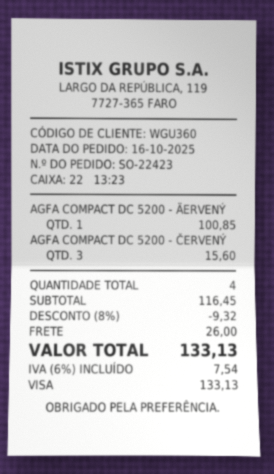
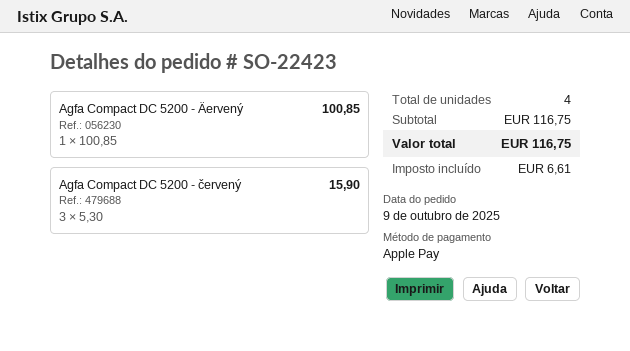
order date: 2025-10-16 -> 2025-10-09
payment method: Visa -> Apple Pay
AGFA COMPACT DC 5200 - ČERVENÝ: 3 for 15.60 -> 3 for 15.90
subtotal: 116.45 -> 116.75
discount: 8% = 9.32 -> none
shipping: 26.00 -> none
tax: 7.54 -> 6.61
total: 133.13 -> 116.75

